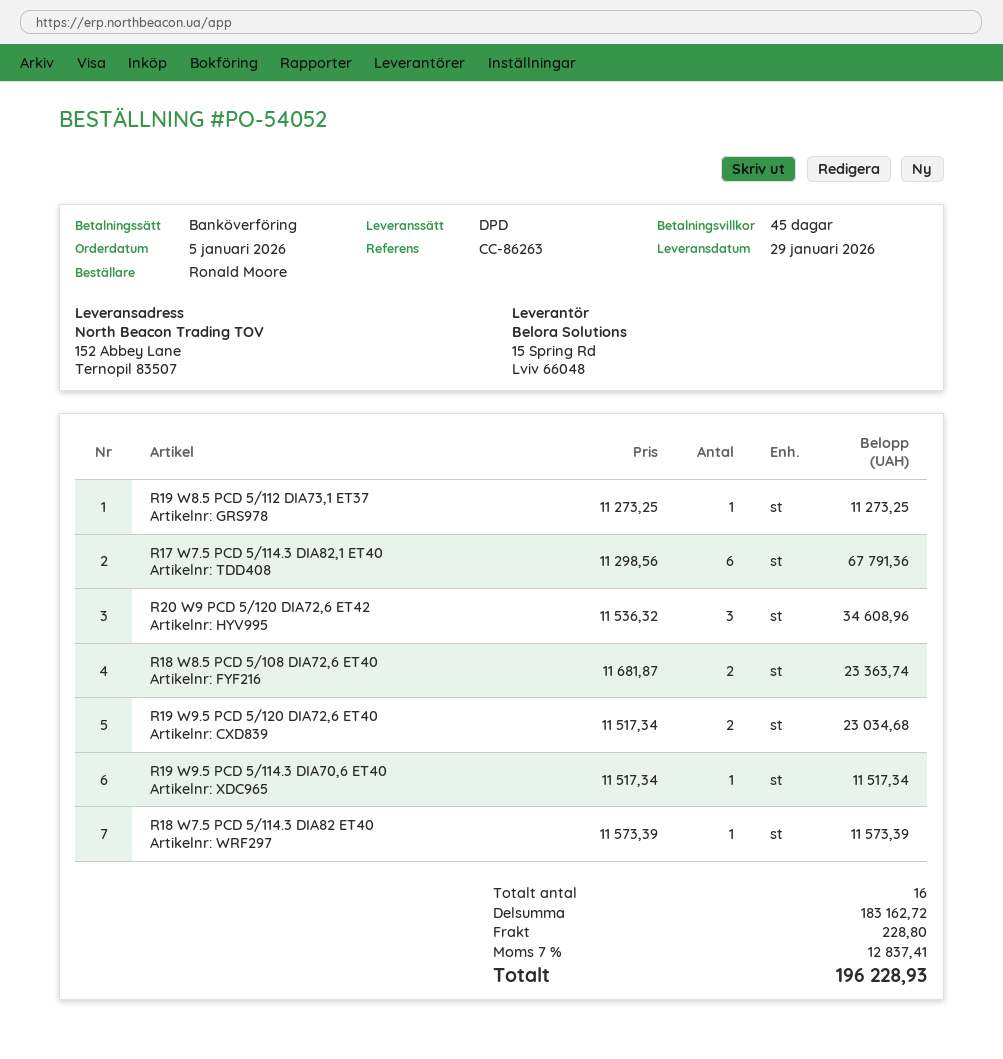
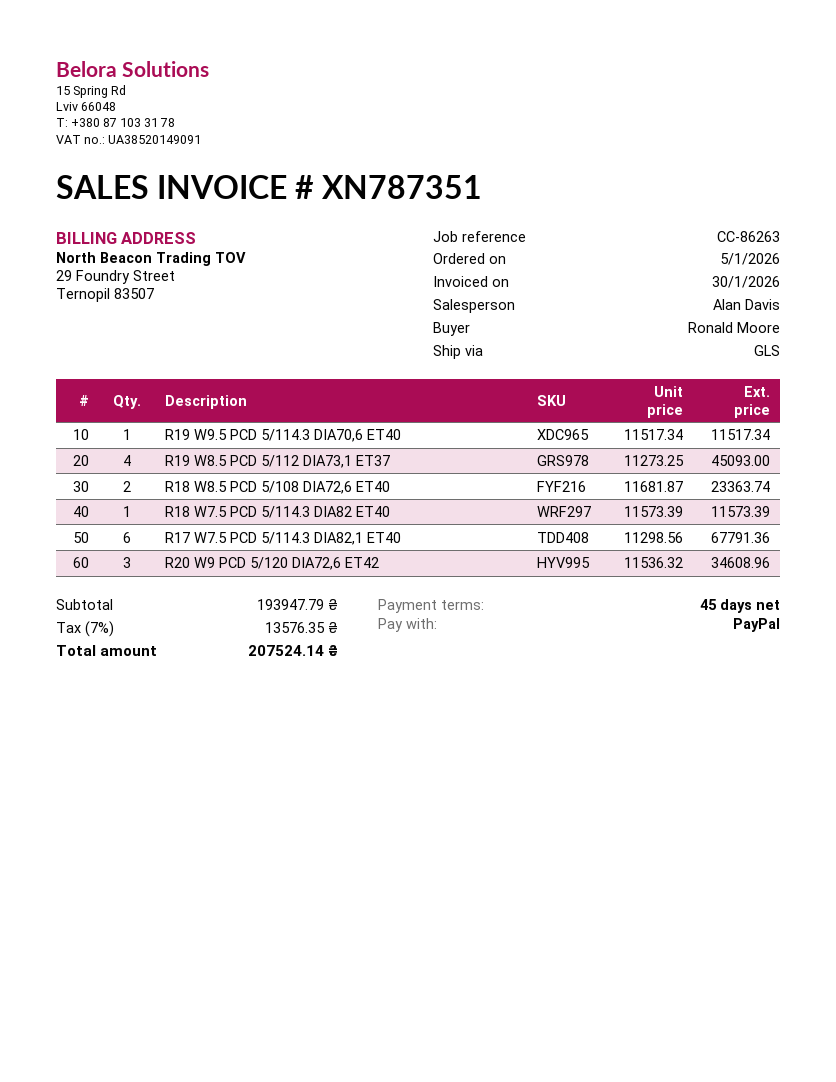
payment method: bank transfer -> PayPal
shipping method: DPD -> GLS
R19 W8.5 PCD 5/112 DIA73,1 ET37: 1 x 11273.25 = 11273.25 -> 4 x 11273.25 = 45093.00
R19 W9.5 PCD 5/120 DIA72,6 ET40: 2 x 11517.34 = 23034.68 -> none
subtotal: 183162.72 -> 193947.79
shipping: 228.80 -> none
tax: 7% = 12837.41 -> 7% = 13576.35
total: 196228.93 -> 207524.14

